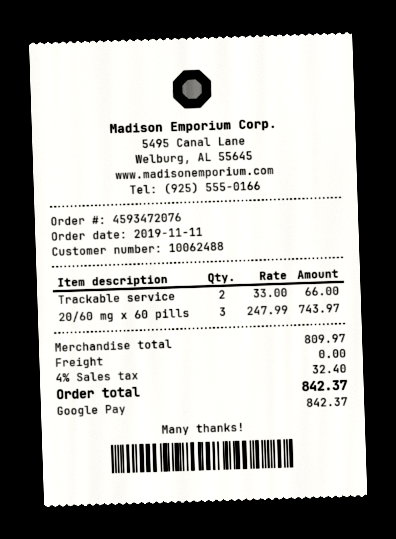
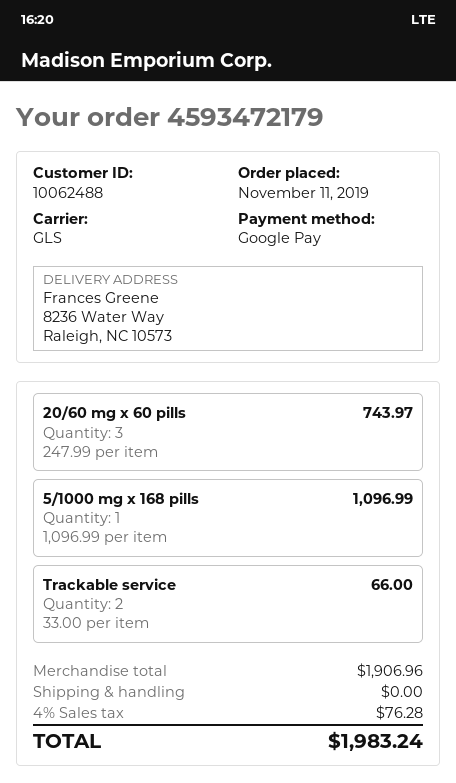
order number: 4593472076 -> 4593472179
5/1000 mg x 168 pills: none -> 1 x 1096.99 = 1096.99
subtotal: 809.97 -> 1906.96
tax: 4% = 32.40 -> 4% = 76.28
total: 842.37 -> 1983.24

